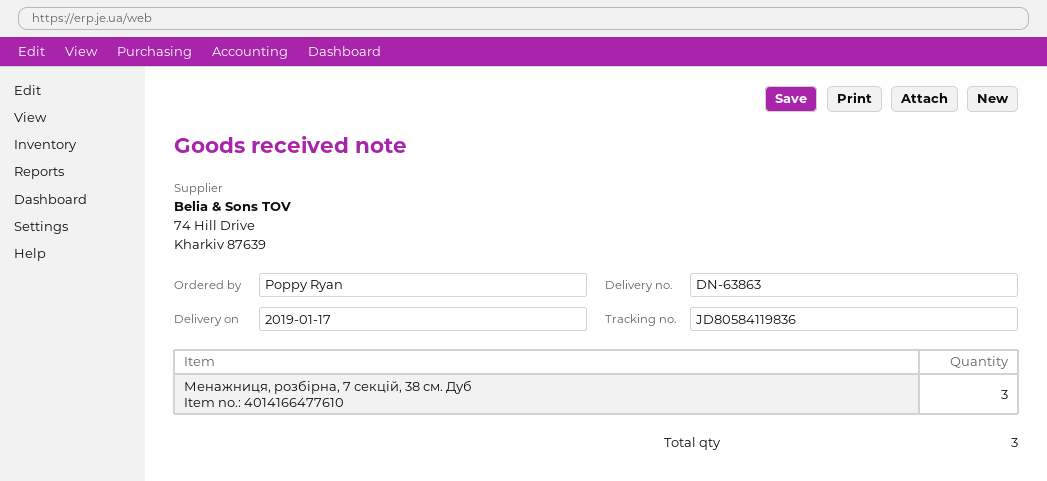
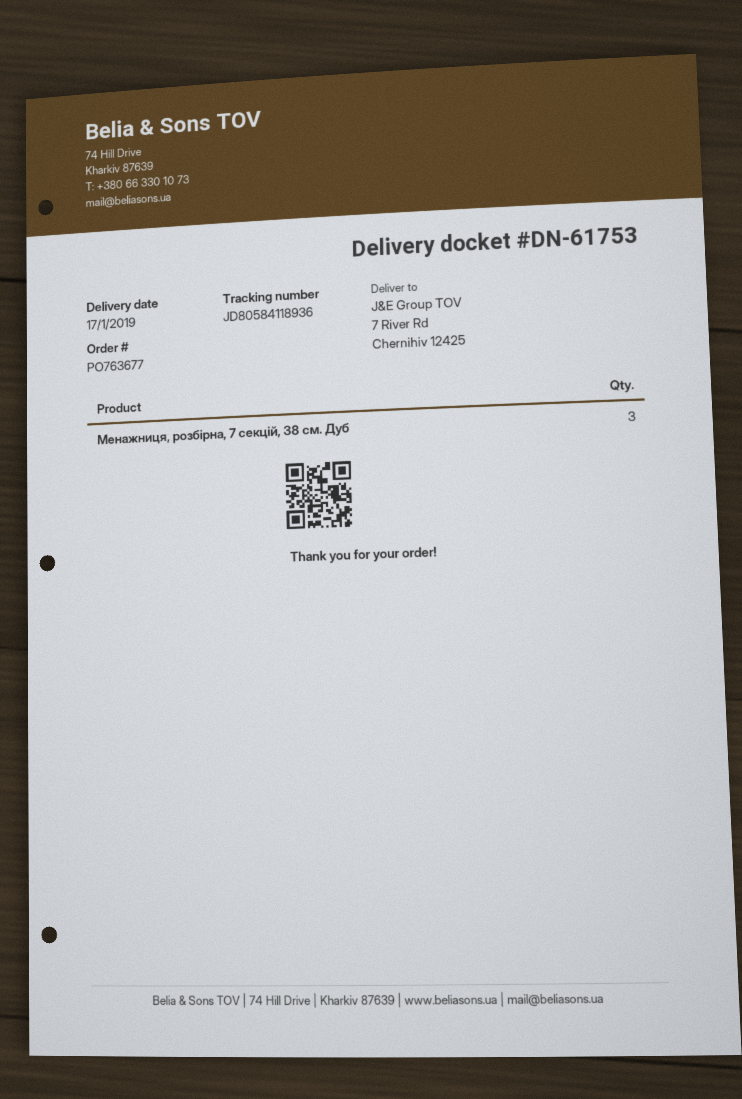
delivery note number: DN-63863 -> DN-61753
tracking number: JD80584119836 -> JD80584118936

